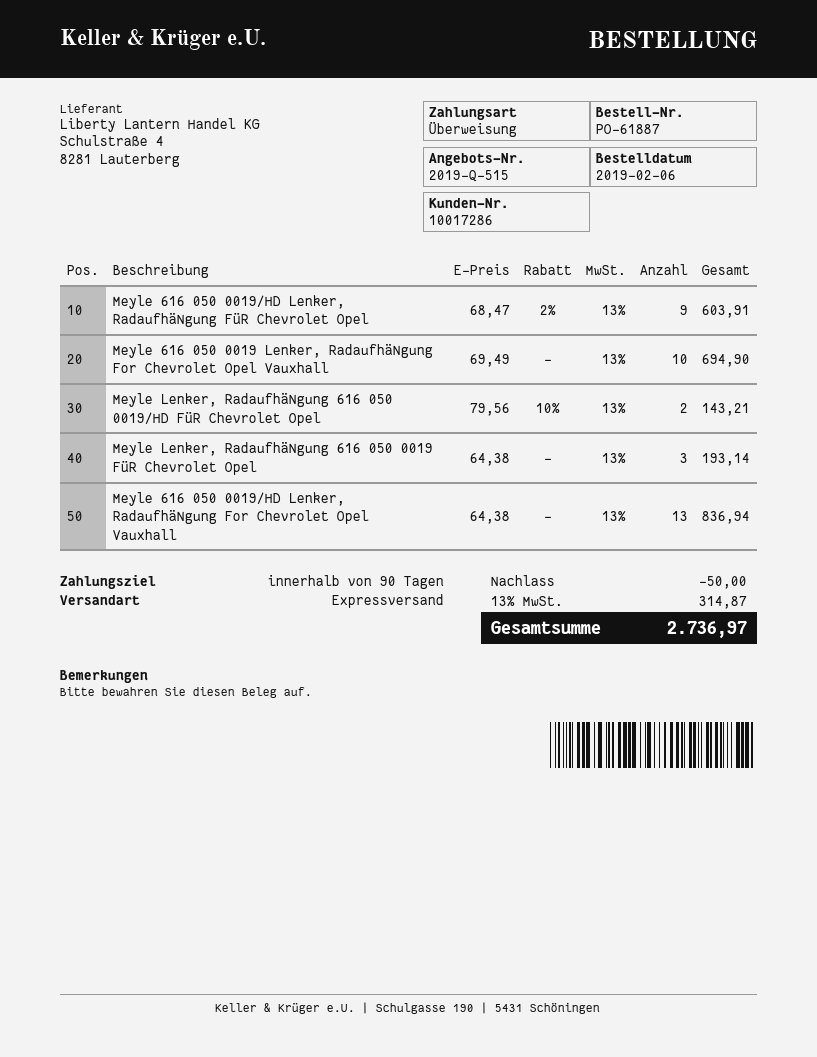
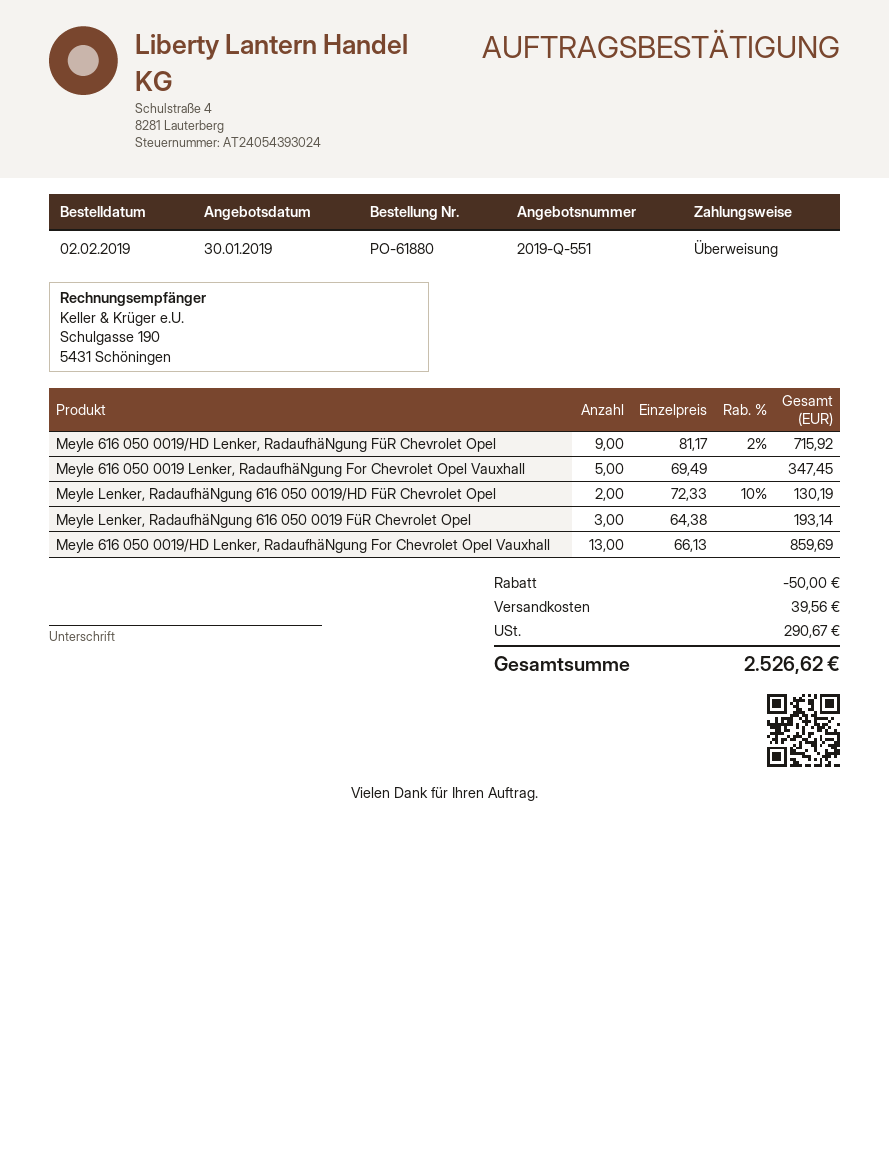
quote number: 2019-Q-515 -> 2019-Q-551
order number: PO-61887 -> PO-61880
order date: 2019-02-06 -> 2019-02-02
Meyle 616 050 0019/HD Lenker, RadaufhäNgung FüR Chevrolet Opel: 9 x 68.47 - 2% = 603.91 -> 9 x 81.17 - 2% = 715.92
Meyle 616 050 0019 Lenker, RadaufhäNgung For Chevrolet Opel Vauxhall: 10 x 69.49 = 694.90 -> 5 x 69.49 = 347.45
Meyle Lenker, RadaufhäNgung 616 050 0019/HD FüR Chevrolet Opel: 2 x 79.56 - 10% = 143.21 -> 2 x 72.33 - 10% = 130.19
Meyle 616 050 0019/HD Lenker, RadaufhäNgung For Chevrolet Opel Vauxhall: 13 x 64.38 = 836.94 -> 13 x 66.13 = 859.69
shipping: none -> 39.56
tax: 314.87 -> 290.67
total: 2736.97 -> 2526.62

